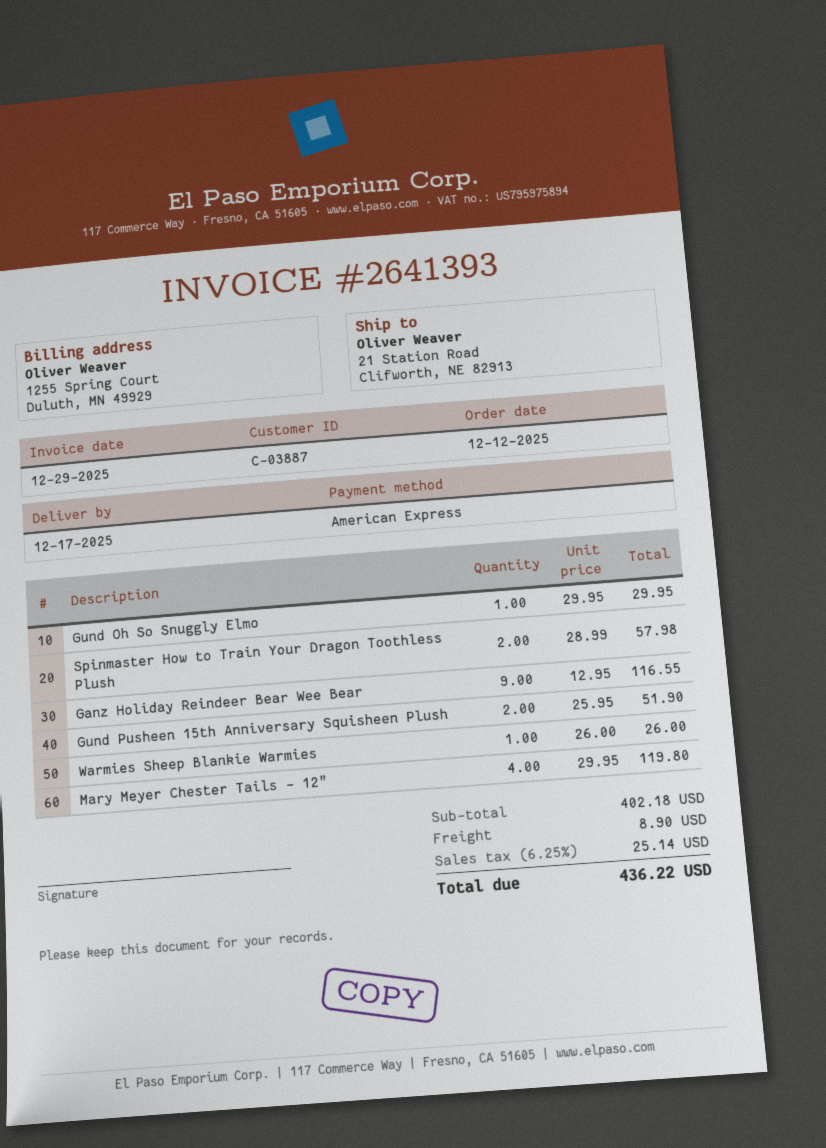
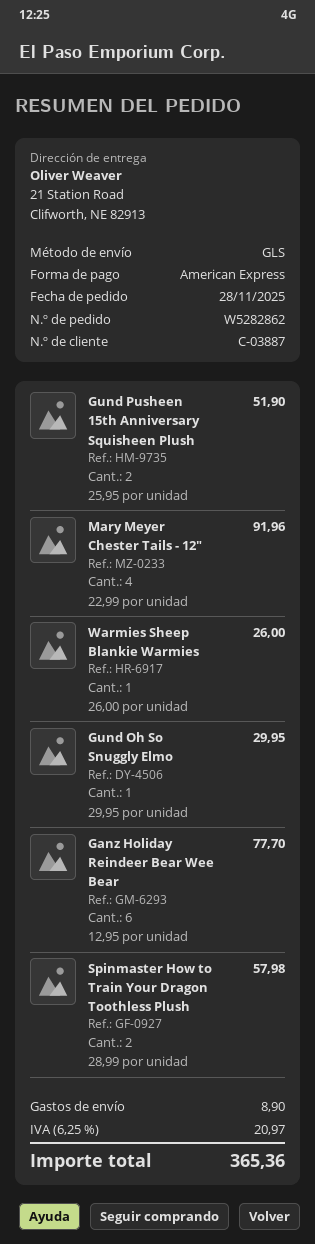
order date: 2025-12-12 -> 2025-11-28
Ganz Holiday Reindeer Bear Wee Bear: 9 x 12.95 = 116.55 -> 6 x 12.95 = 77.70
Mary Meyer Chester Tails - 12": 4 x 29.95 = 119.80 -> 4 x 22.99 = 91.96
tax: 6.25% = 25.14 -> 6.25% = 20.97
total: 436.22 -> 365.36

